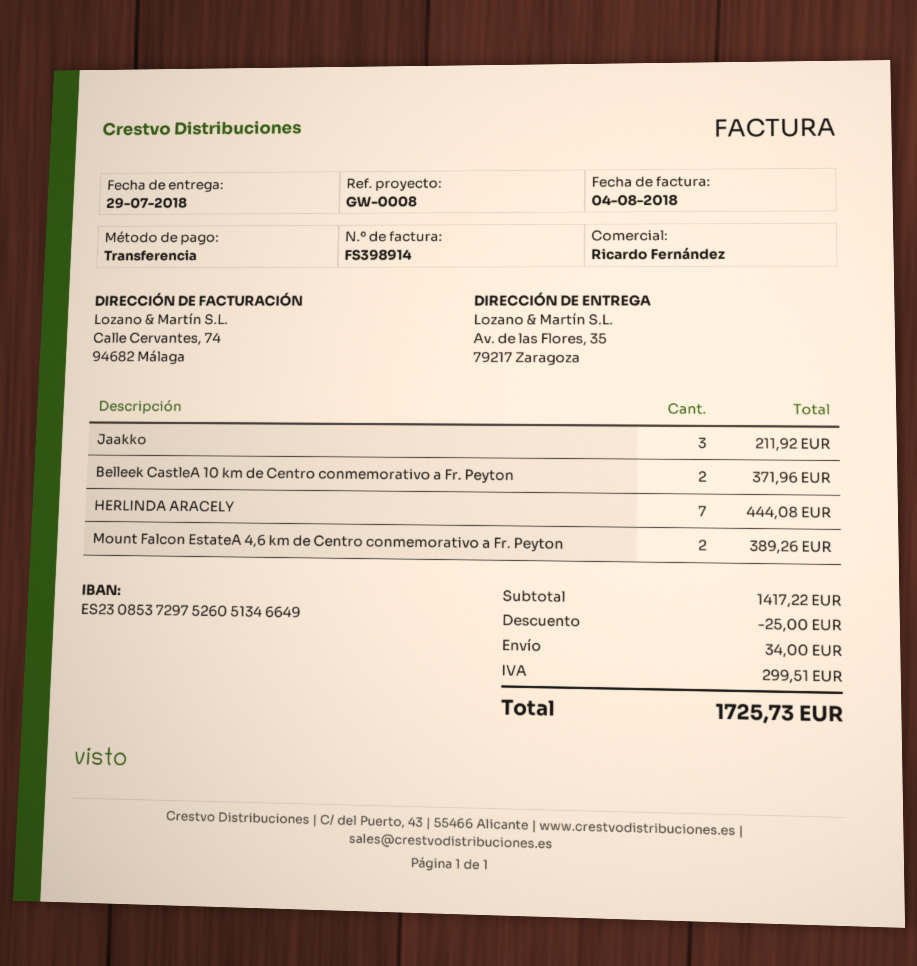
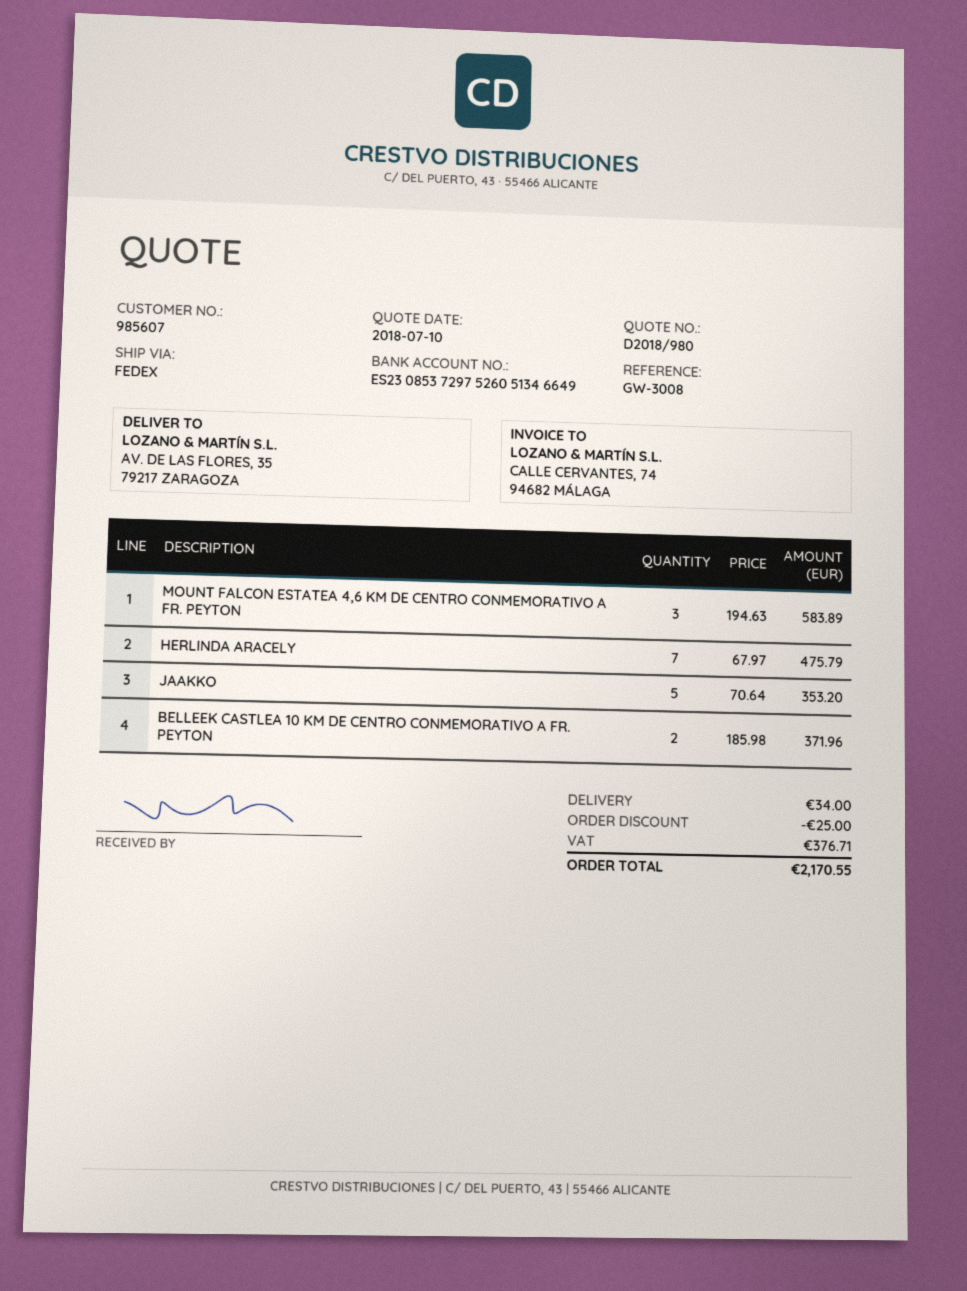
reference: GW-0008 -> GW-3008
Jaakko: 3 for 211.92 -> 5 for 353.20
HERLINDA ARACELY: 7 for 444.08 -> 7 for 475.79
Mount Falcon EstateA 4,6 km de Centro conmemorativo a Fr. Peyton: 2 for 389.26 -> 3 for 583.89
tax: 299.51 -> 376.71
total: 1725.73 -> 2170.55

